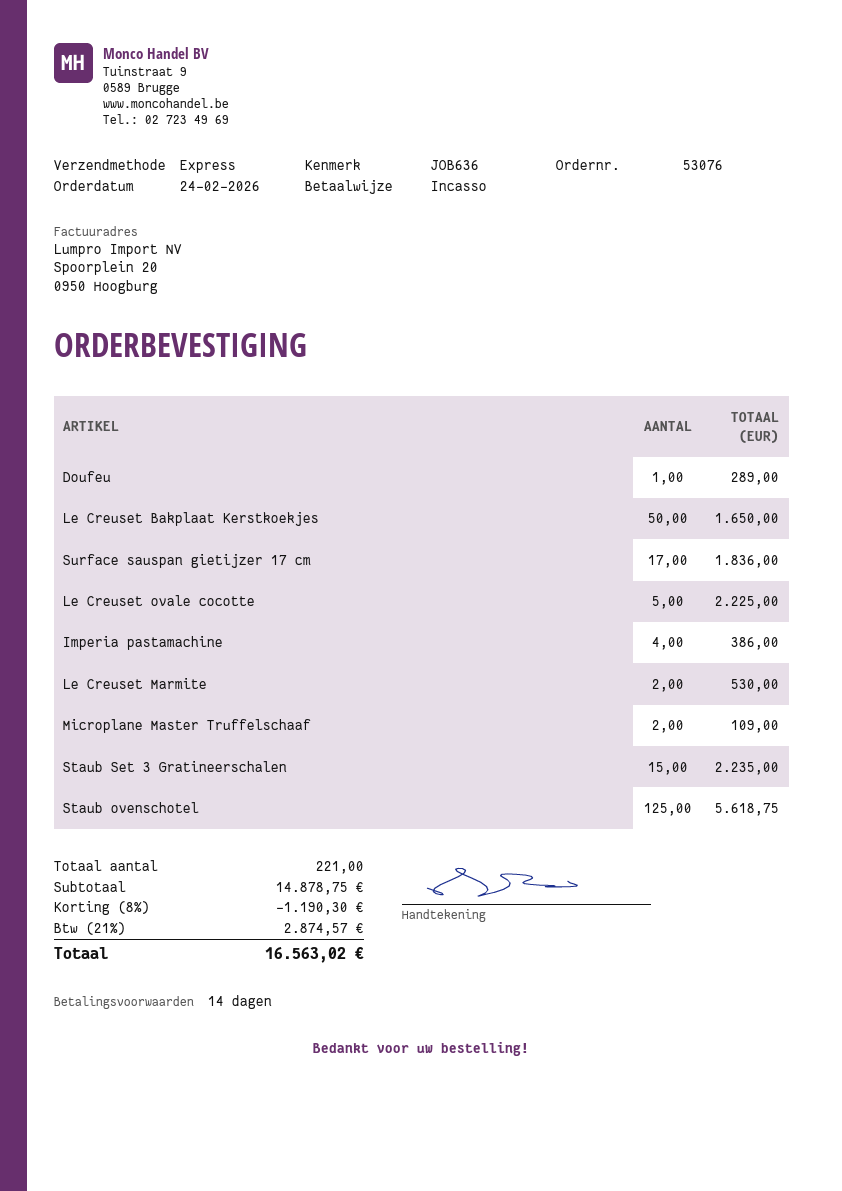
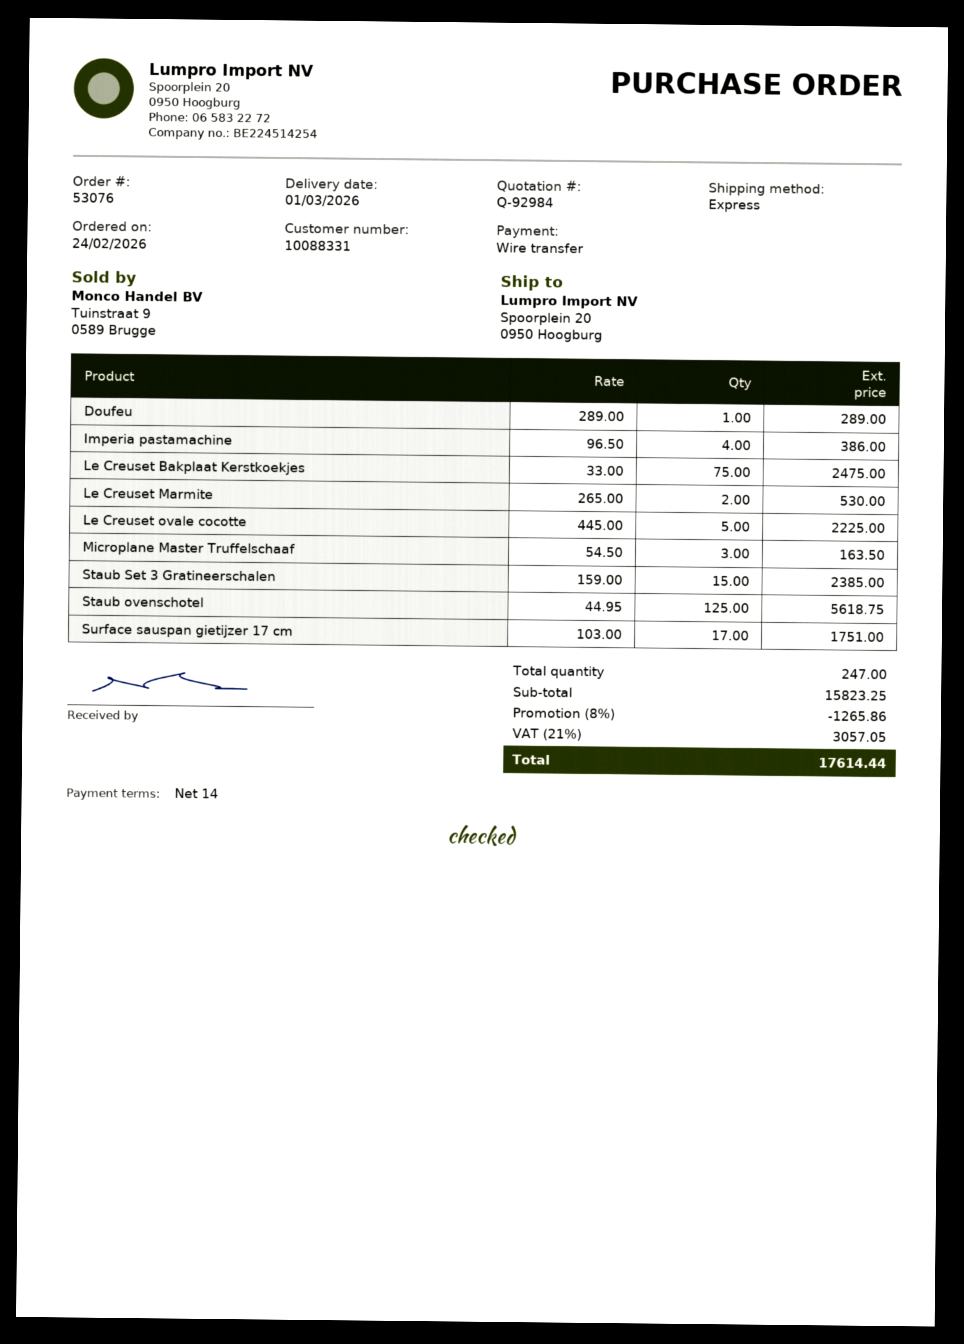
payment method: direct debit -> bank transfer
Le Creuset Bakplaat Kerstkoekjes: 50 for 1650.00 -> 75 for 2475.00
Surface sauspan gietijzer 17 cm: 17 for 1836.00 -> 17 for 1751.00
Microplane Master Truffelschaaf: 2 for 109.00 -> 3 for 163.50
Staub Set 3 Gratineerschalen: 15 for 2235.00 -> 15 for 2385.00
total quantity: 221 -> 247
subtotal: 14878.75 -> 15823.25
discount: 8% = 1190.30 -> 8% = 1265.86
tax: 21% = 2874.57 -> 21% = 3057.05
total: 16563.02 -> 17614.44

